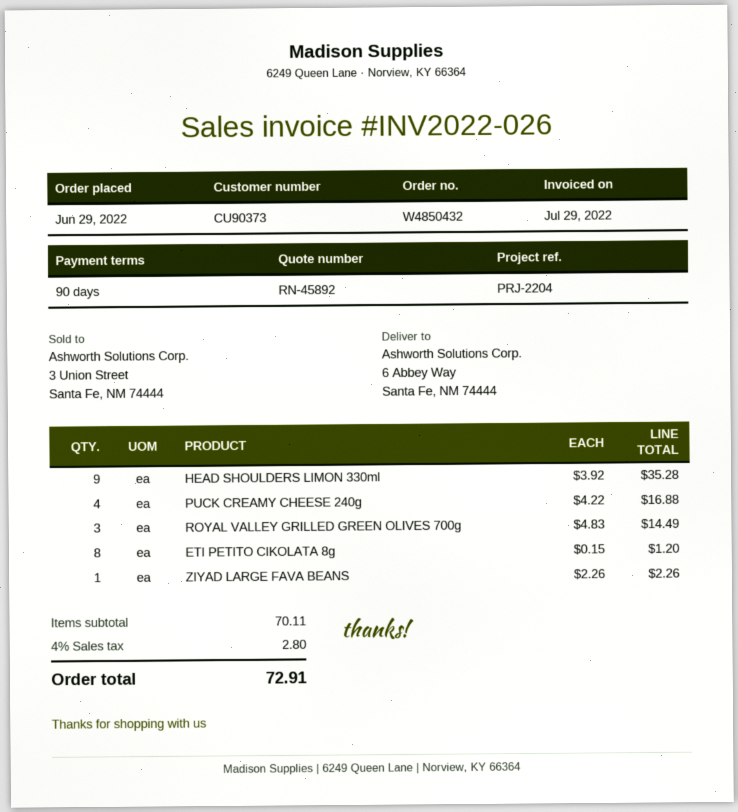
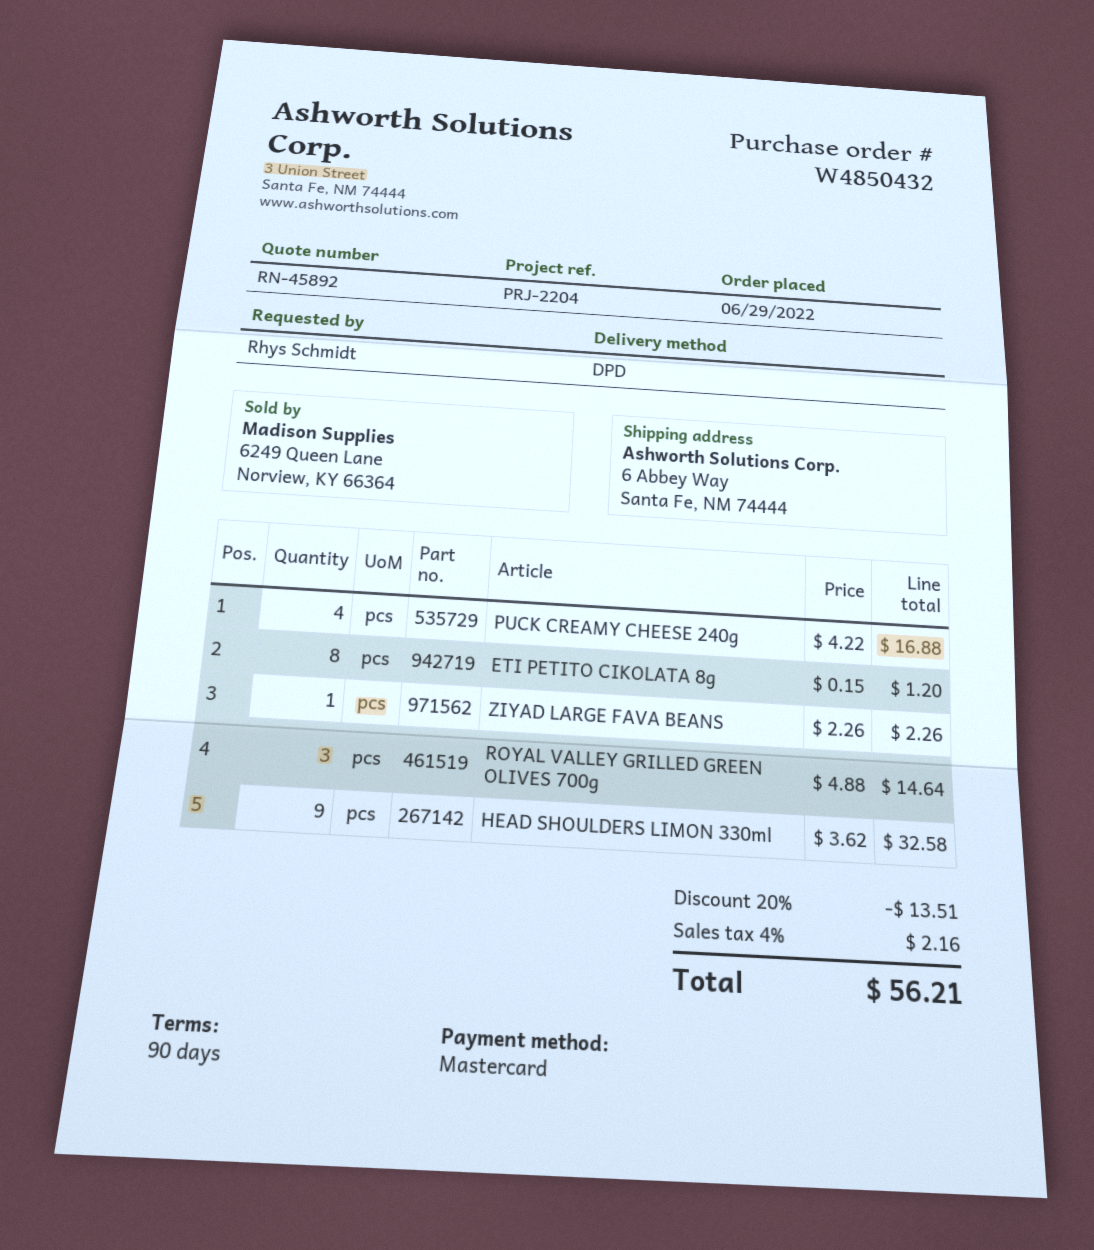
HEAD SHOULDERS LIMON 330ml: 9 x 3.92 = 35.28 -> 9 x 3.62 = 32.58
ROYAL VALLEY GRILLED GREEN OLIVES 700g: 3 x 4.83 = 14.49 -> 3 x 4.88 = 14.64
discount: none -> 20% = 13.51
tax: 4% = 2.80 -> 4% = 2.16
total: 72.91 -> 56.21

